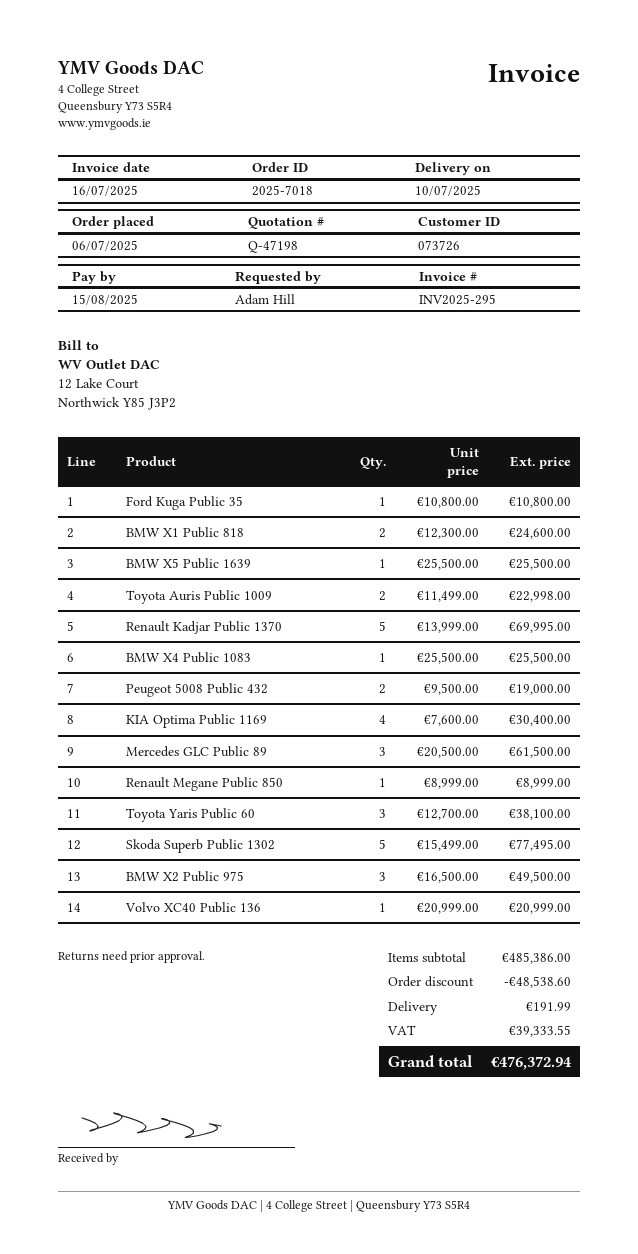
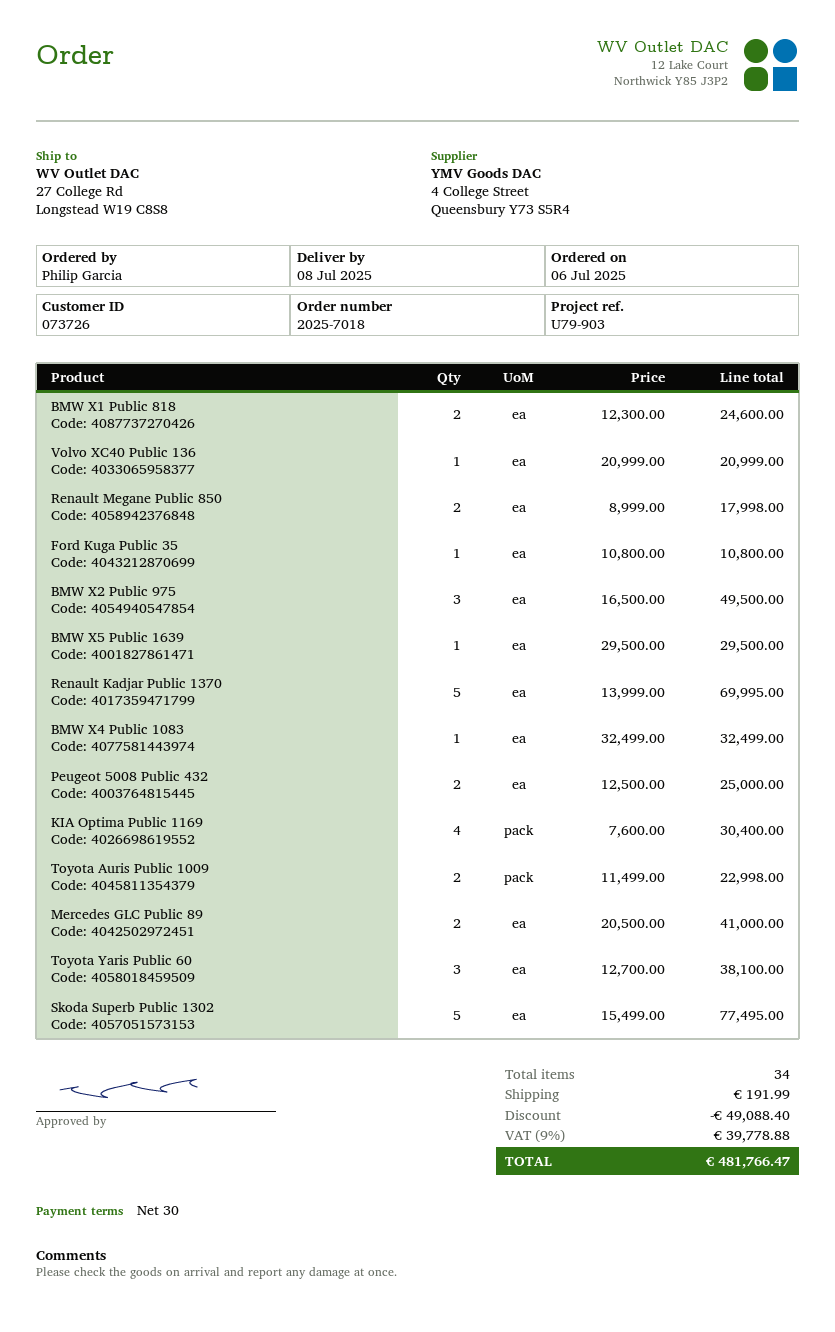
delivery date: 2025-07-10 -> 2025-07-08
ordered by: Adam Hill -> Philip Garcia
BMW X5 Public 1639: 1 x 25500.00 = 25500.00 -> 1 x 29500.00 = 29500.00
BMW X4 Public 1083: 1 x 25500.00 = 25500.00 -> 1 x 32499.00 = 32499.00
Peugeot 5008 Public 432: 2 x 9500.00 = 19000.00 -> 2 x 12500.00 = 25000.00
Mercedes GLC Public 89: 3 x 20500.00 = 61500.00 -> 2 x 20500.00 = 41000.00
Renault Megane Public 850: 1 x 8999.00 = 8999.00 -> 2 x 8999.00 = 17998.00
discount: 48538.60 -> 49088.40
tax: 39333.55 -> 39778.88
total: 476372.94 -> 481766.47

